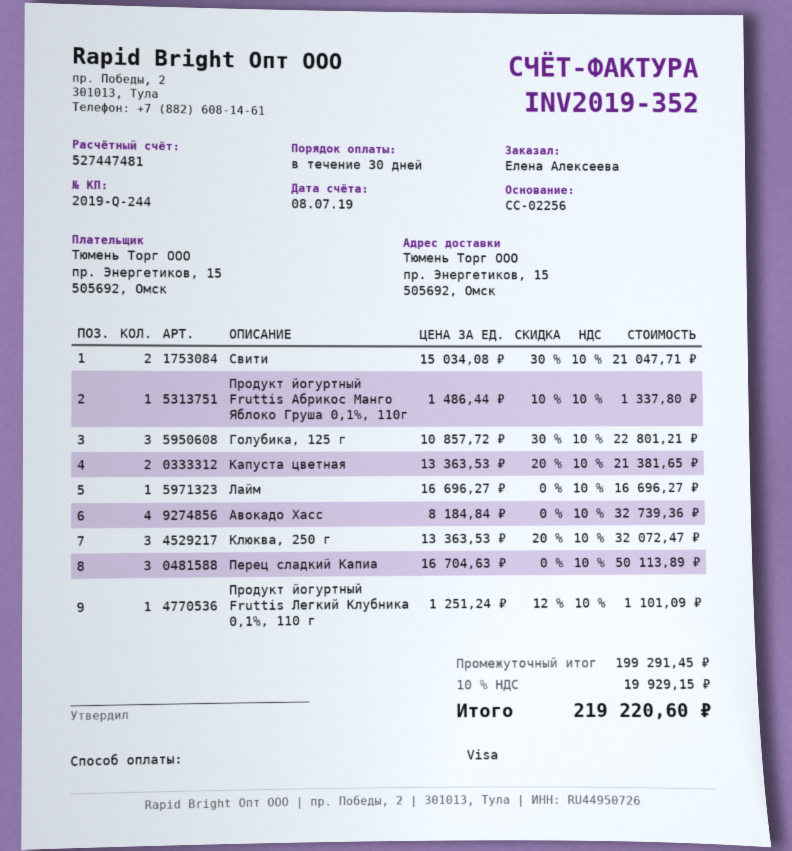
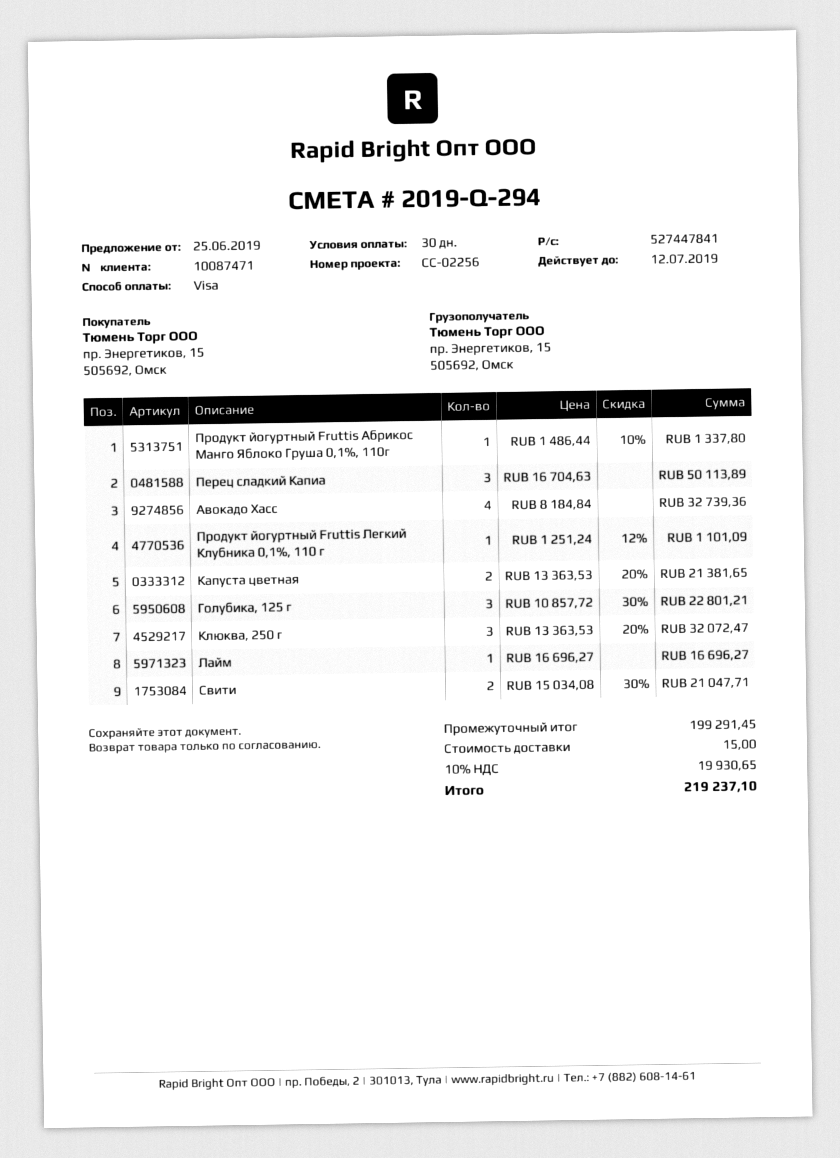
quote number: 2019-Q-244 -> 2019-Q-294
bank account: 527447481 -> 527447841
shipping: none -> 15.00
tax: 10% = 19929.15 -> 10% = 19930.65
total: 219220.60 -> 219237.10

